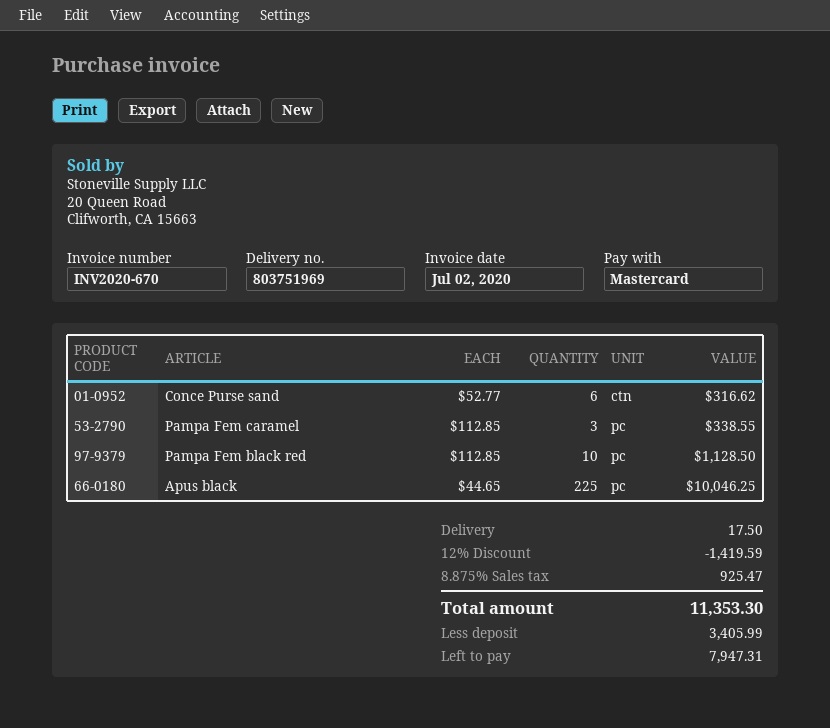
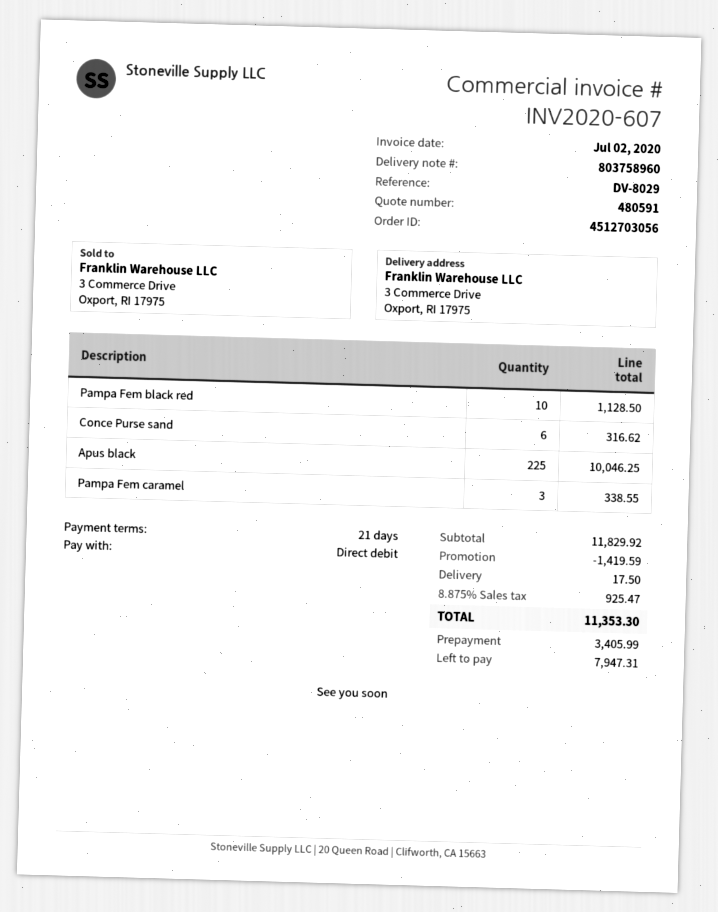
delivery note number: 803751969 -> 803758960
invoice number: INV2020-670 -> INV2020-607
payment method: Mastercard -> direct debit

